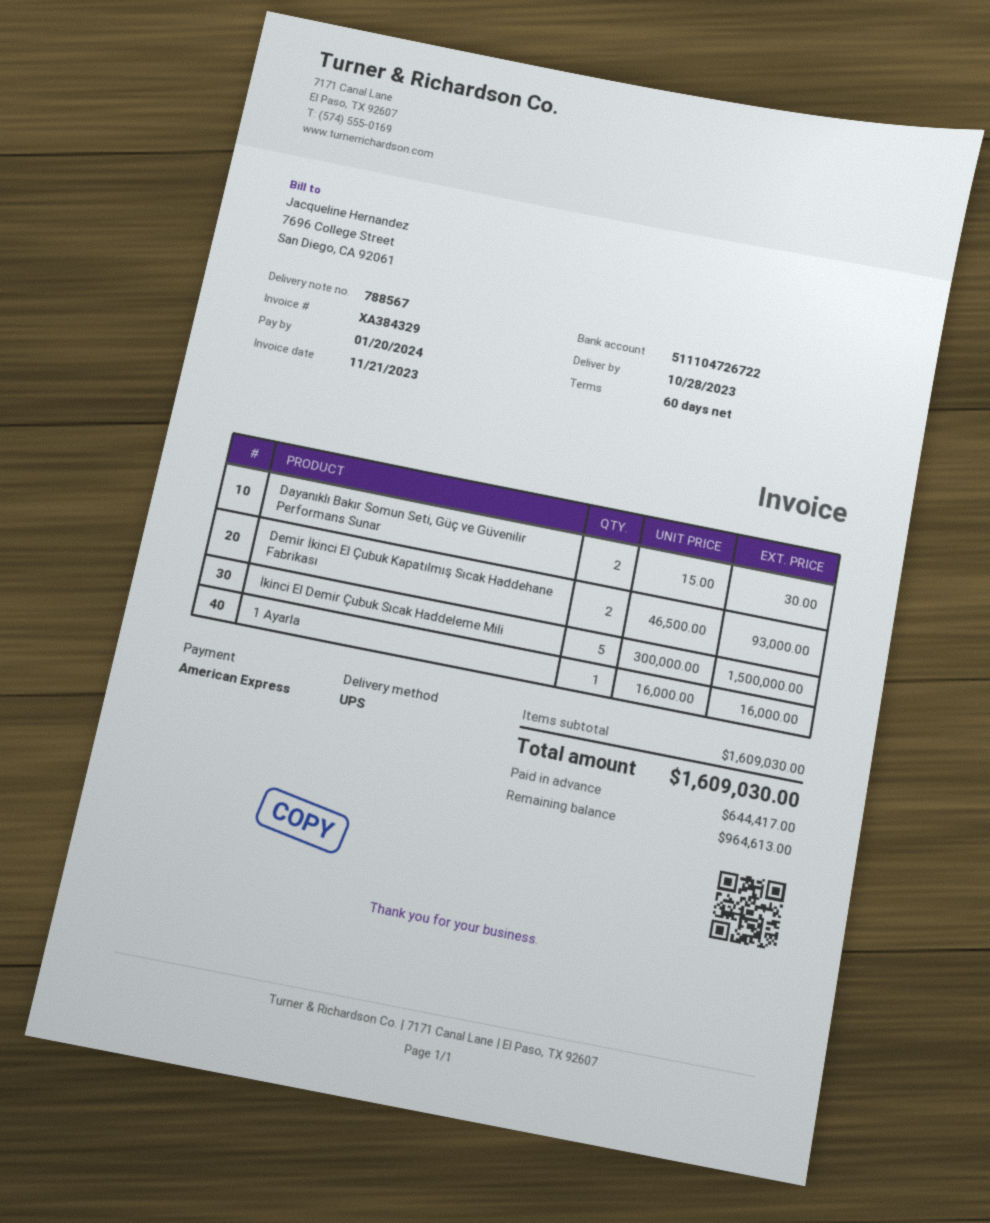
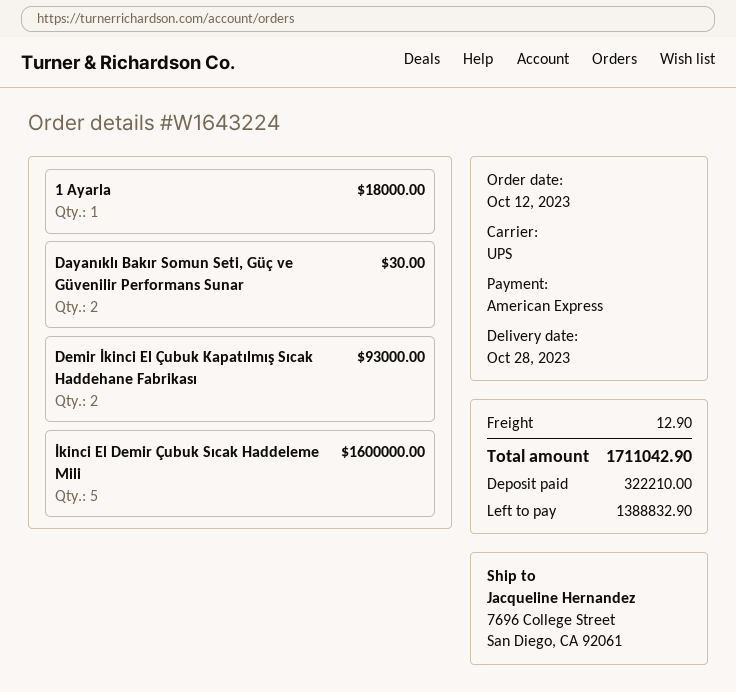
İkinci El Demir Çubuk Sıcak Haddeleme Mili: 5 for 1500000.00 -> 5 for 1600000.00
1 Ayarla: 1 for 16000.00 -> 1 for 18000.00
shipping: none -> 12.90
total: 1609030.00 -> 1711042.90
deposit: 644417.00 -> 322210.00
balance: 964613.00 -> 1388832.90

